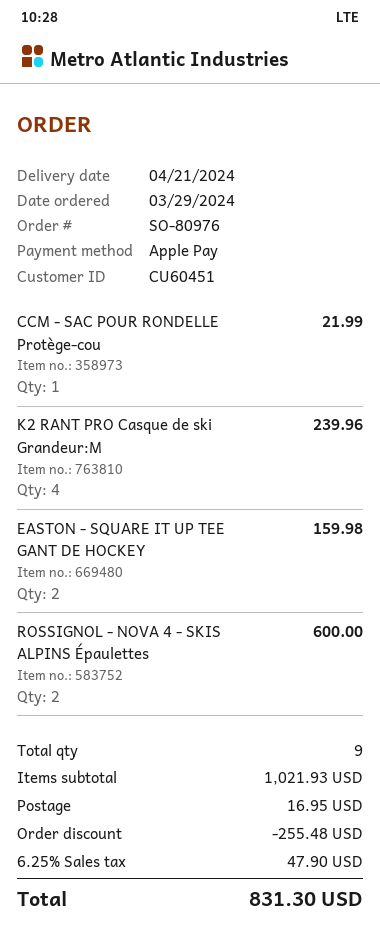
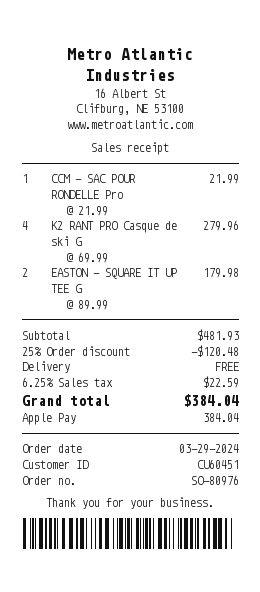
K2 RANT PRO Casque de ski Grandeur:M: 4 for 239.96 -> 4 for 279.96
EASTON - SQUARE IT UP TEE GANT DE HOCKEY: 2 for 159.98 -> 2 for 179.98
ROSSIGNOL - NOVA 4 - SKIS ALPINS Épaulettes: 2 for 600.00 -> none
subtotal: 1021.93 -> 481.93
discount: 255.48 -> 120.48
shipping: 16.95 -> 0.00
tax: 6.25% = 47.90 -> 6.25% = 22.59
total: 831.30 -> 384.04

